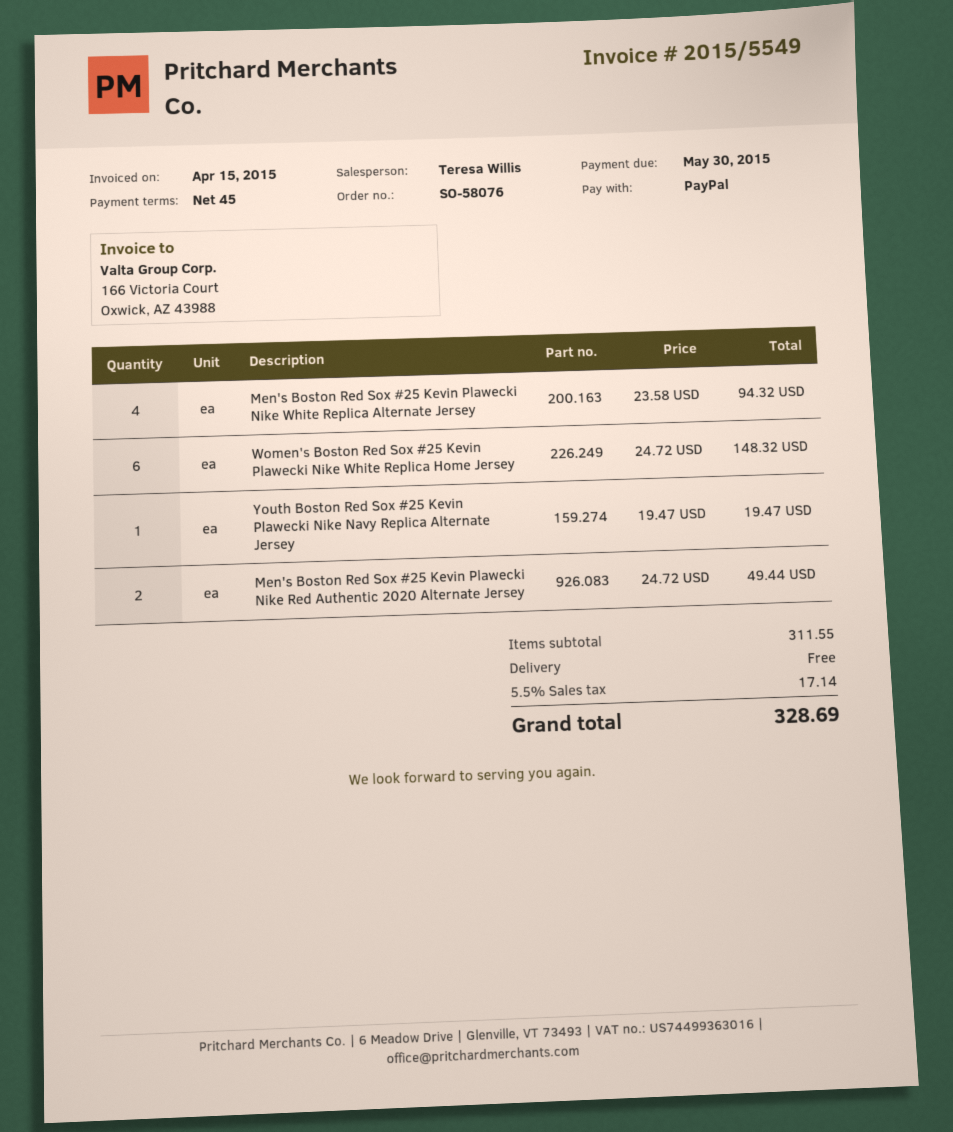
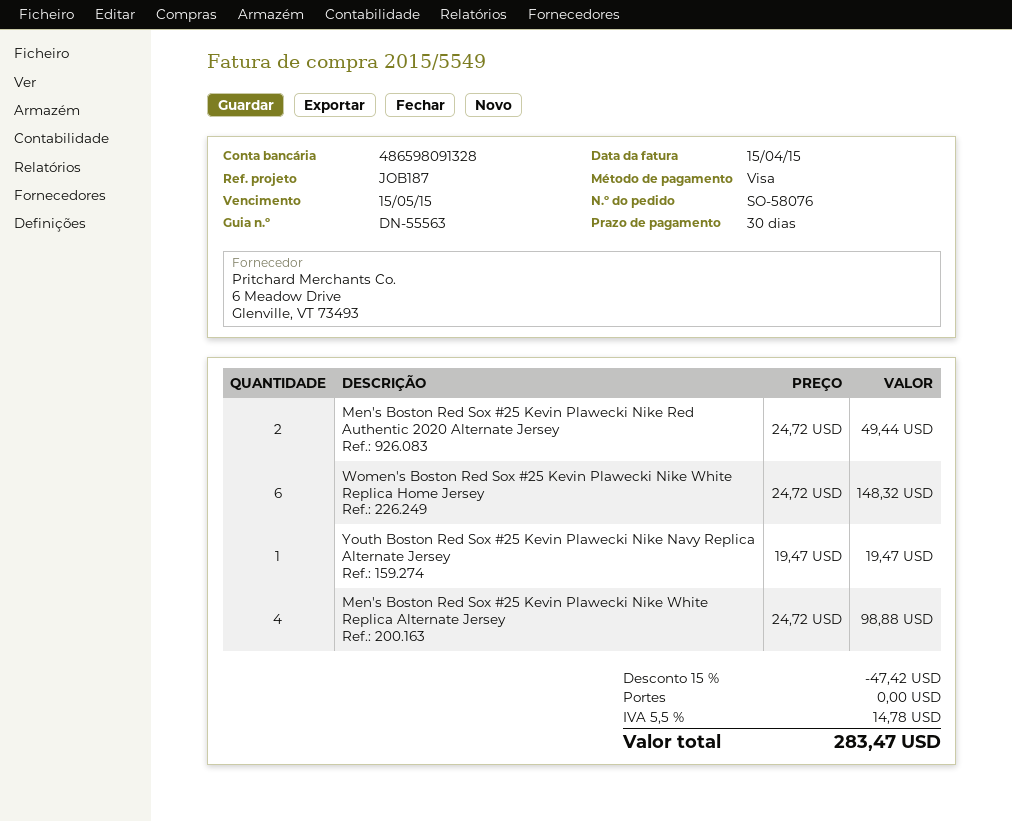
payment terms: 45 days -> 30 days
due date: 2015-05-30 -> 2015-05-15
payment method: PayPal -> Visa
Men's Boston Red Sox #25 Kevin Plawecki Nike White Replica Alternate Jersey: 4 x 23.58 = 94.32 -> 4 x 24.72 = 98.88
discount: none -> 15% = 47.42
tax: 5.5% = 17.14 -> 5.5% = 14.78
total: 328.69 -> 283.47

